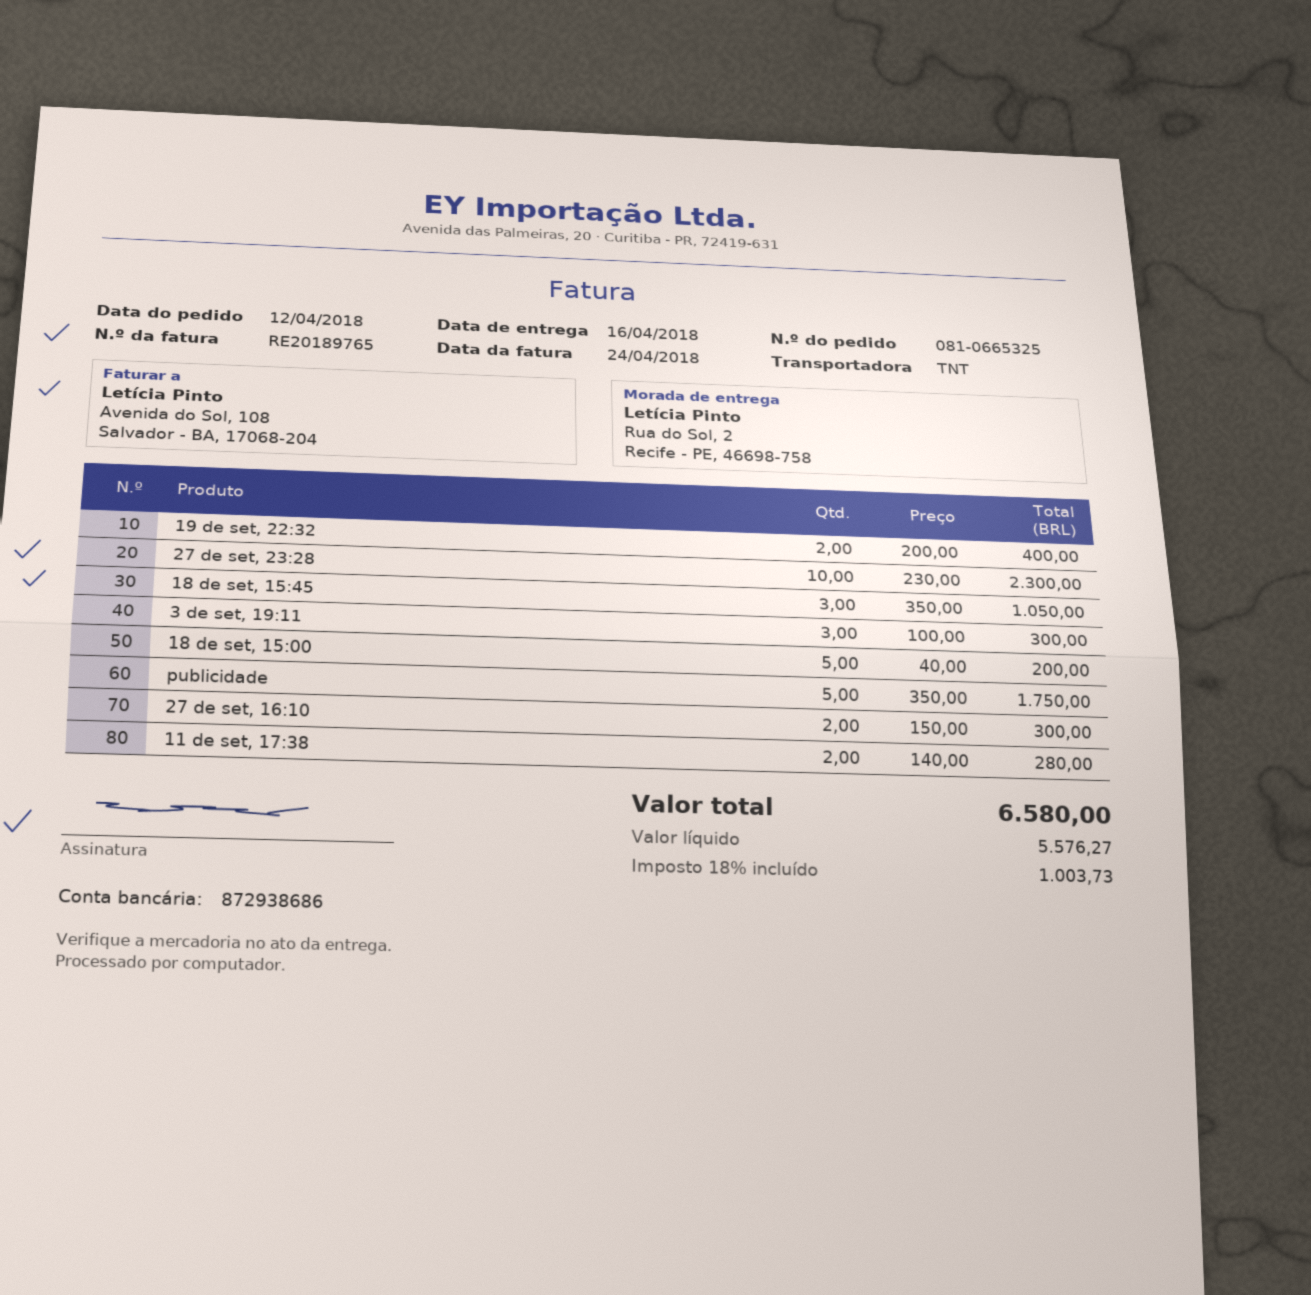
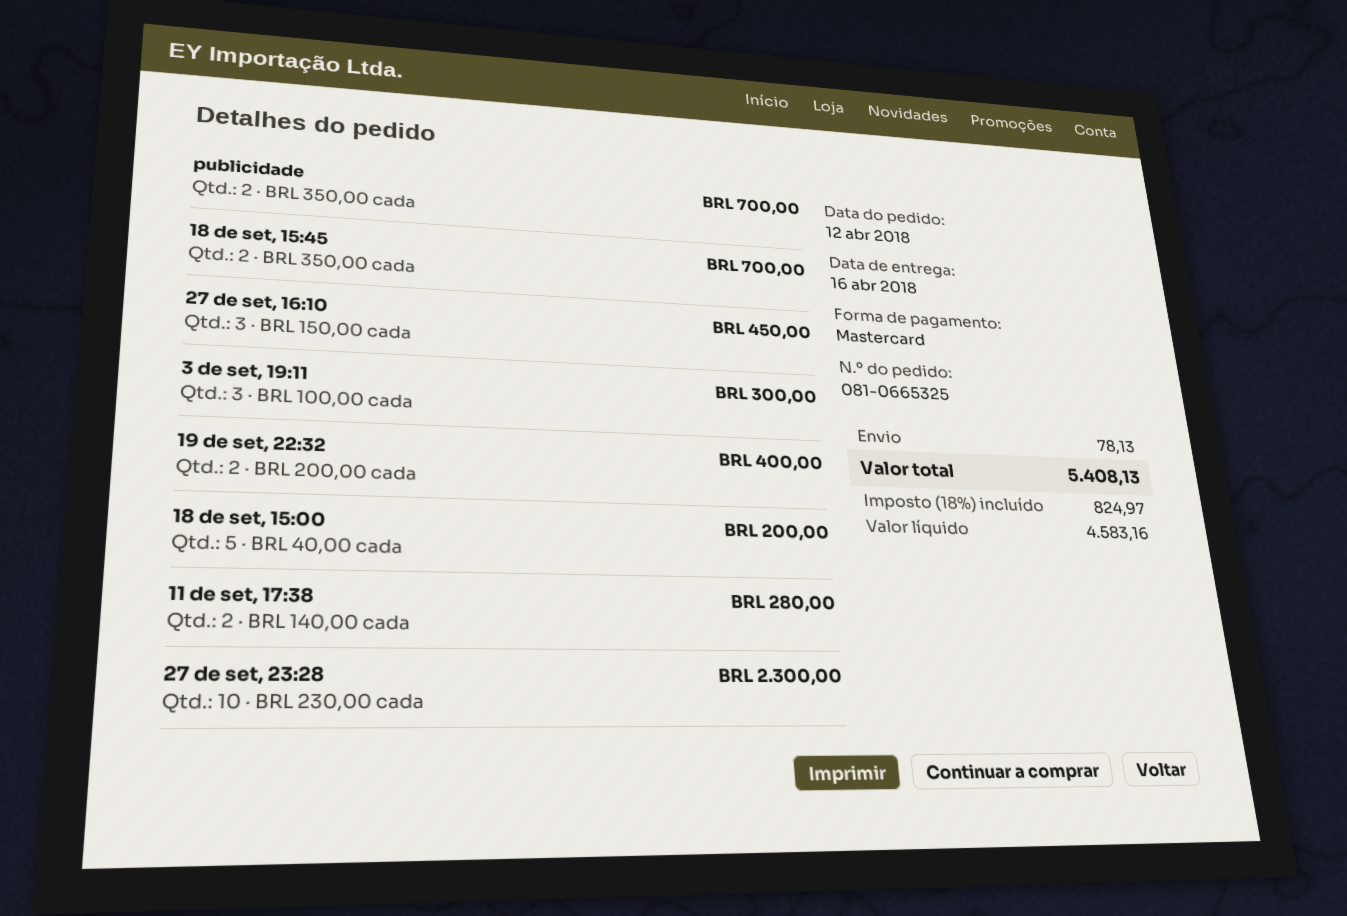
18 de set, 15:45: 3 x 350.00 = 1050.00 -> 2 x 350.00 = 700.00
publicidade: 5 x 350.00 = 1750.00 -> 2 x 350.00 = 700.00
27 de set, 16:10: 2 x 150.00 = 300.00 -> 3 x 150.00 = 450.00
shipping: none -> 78.13
net: 5576.27 -> 4583.16
tax: 18% = 1003.73 -> 18% = 824.97
total: 6580.00 -> 5408.13

